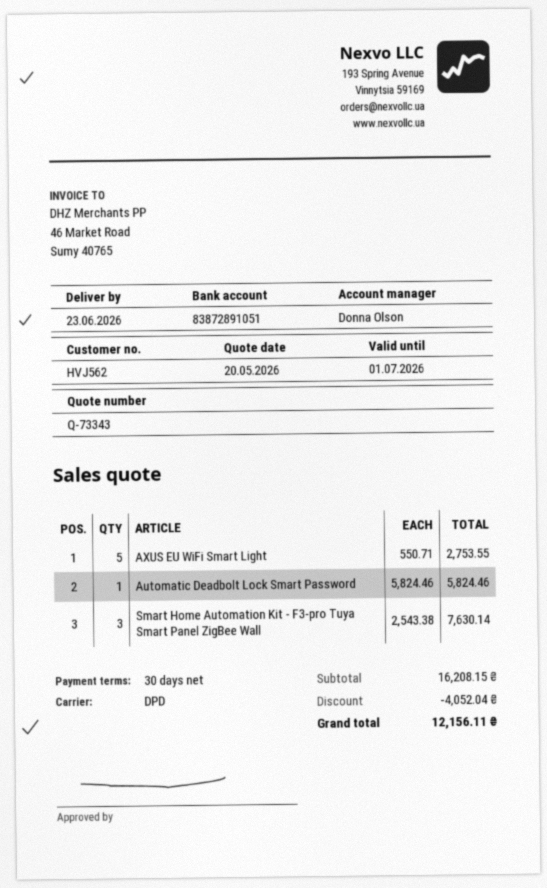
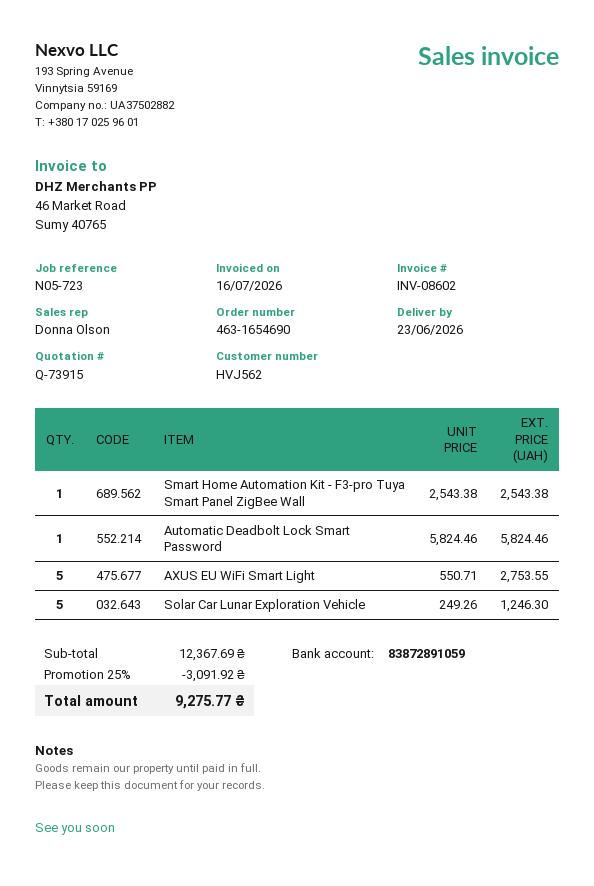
quote number: Q-73343 -> Q-73915
bank account: 83872891051 -> 83872891059
Smart Home Automation Kit - F3-pro Tuya Smart Panel ZigBee Wall: 3 x 2543.38 = 7630.14 -> 1 x 2543.38 = 2543.38
Solar Car Lunar Exploration Vehicle: none -> 5 x 249.26 = 1246.30
subtotal: 16208.15 -> 12367.69
discount: 4052.04 -> 3091.92
total: 12156.11 -> 9275.77

